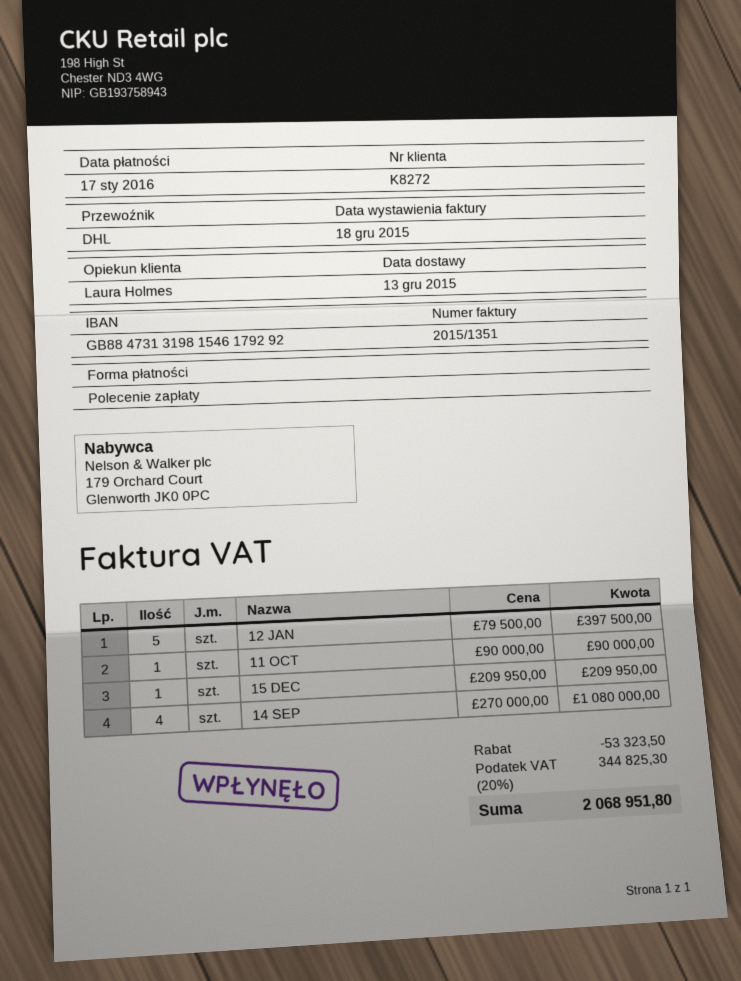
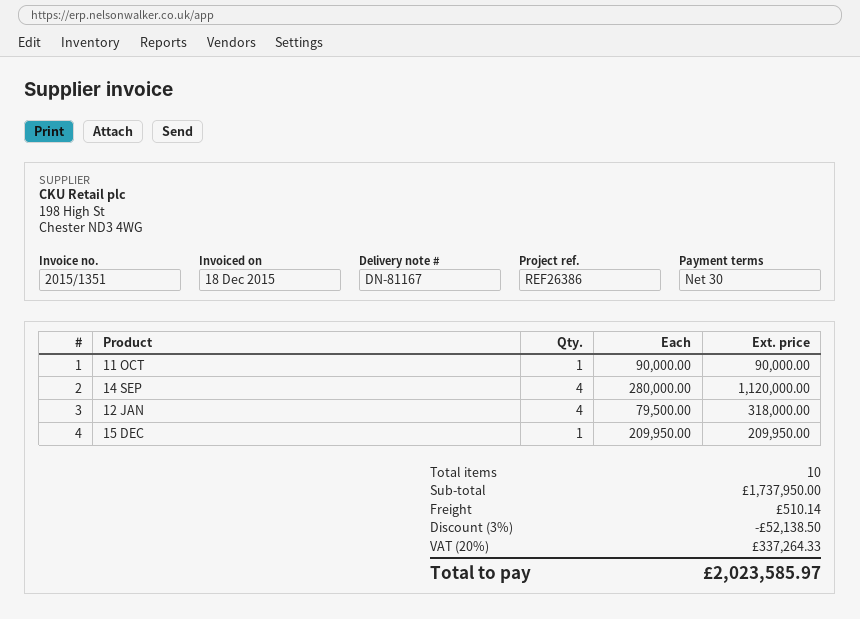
12 JAN: 5 x 79500.00 = 397500.00 -> 4 x 79500.00 = 318000.00
14 SEP: 4 x 270000.00 = 1080000.00 -> 4 x 280000.00 = 1120000.00
discount: 53323.50 -> 52138.50
shipping: none -> 510.14
tax: 20% = 344825.30 -> 20% = 337264.33
total: 2068951.80 -> 2023585.97

